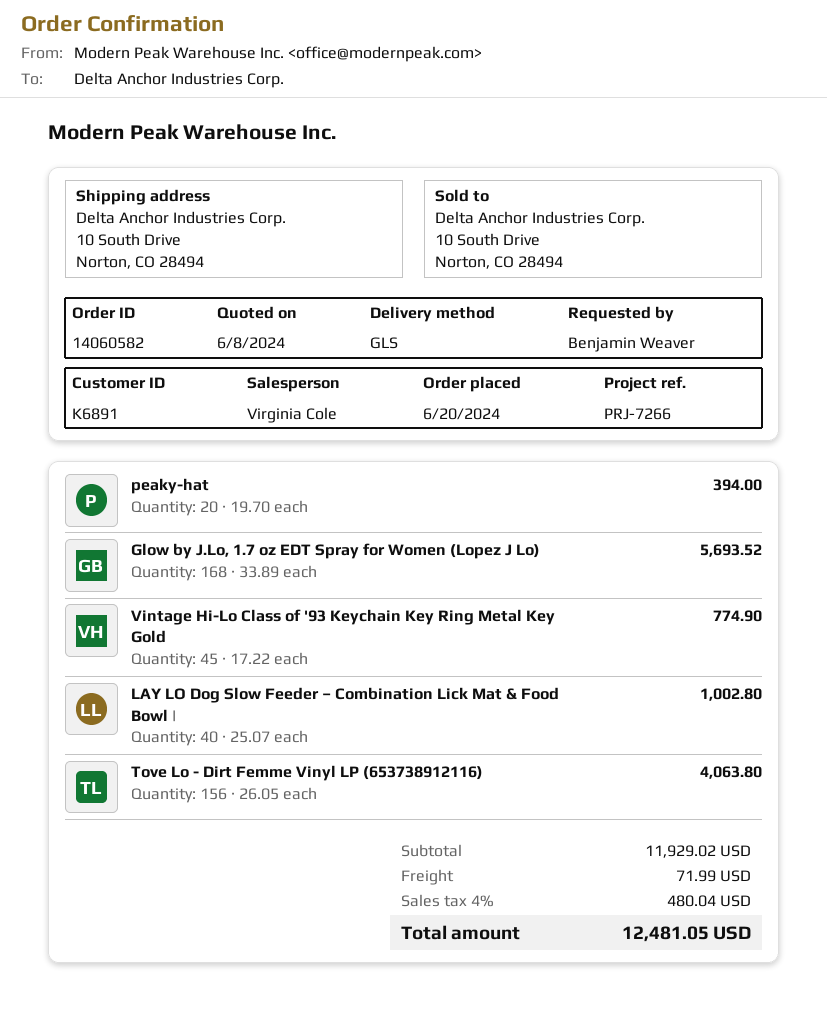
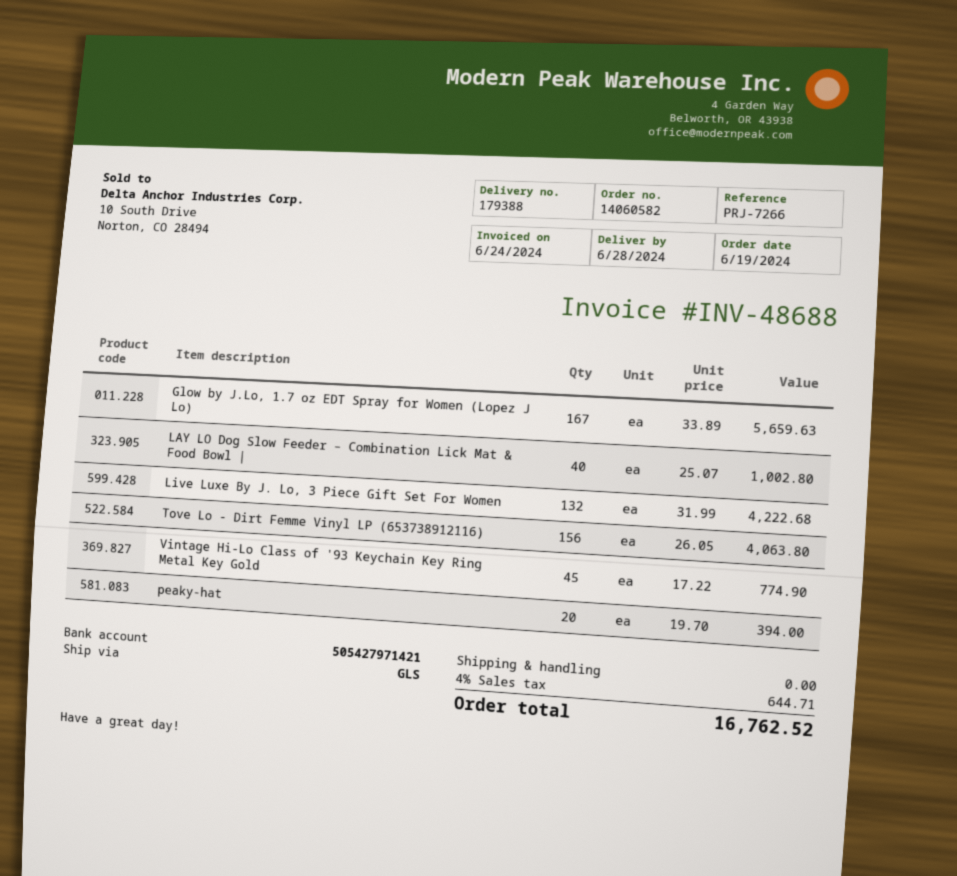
order date: 2024-06-20 -> 2024-06-19
Glow by J.Lo, 1.7 oz EDT Spray for Women (Lopez J Lo): 168 x 33.89 = 5693.52 -> 167 x 33.89 = 5659.63
Live Luxe By J. Lo, 3 Piece Gift Set For Women: none -> 132 x 31.99 = 4222.68
shipping: 71.99 -> 0.00
tax: 4% = 480.04 -> 4% = 644.71
total: 12481.05 -> 16762.52

